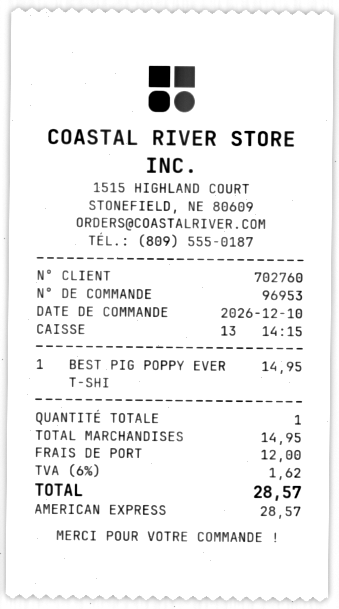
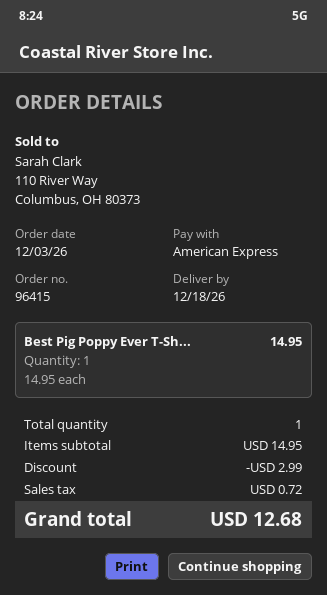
order number: 96953 -> 96415
order date: 2026-12-10 -> 2026-12-03
discount: none -> 2.99
shipping: 12.00 -> none
tax: 1.62 -> 0.72
total: 28.57 -> 12.68

